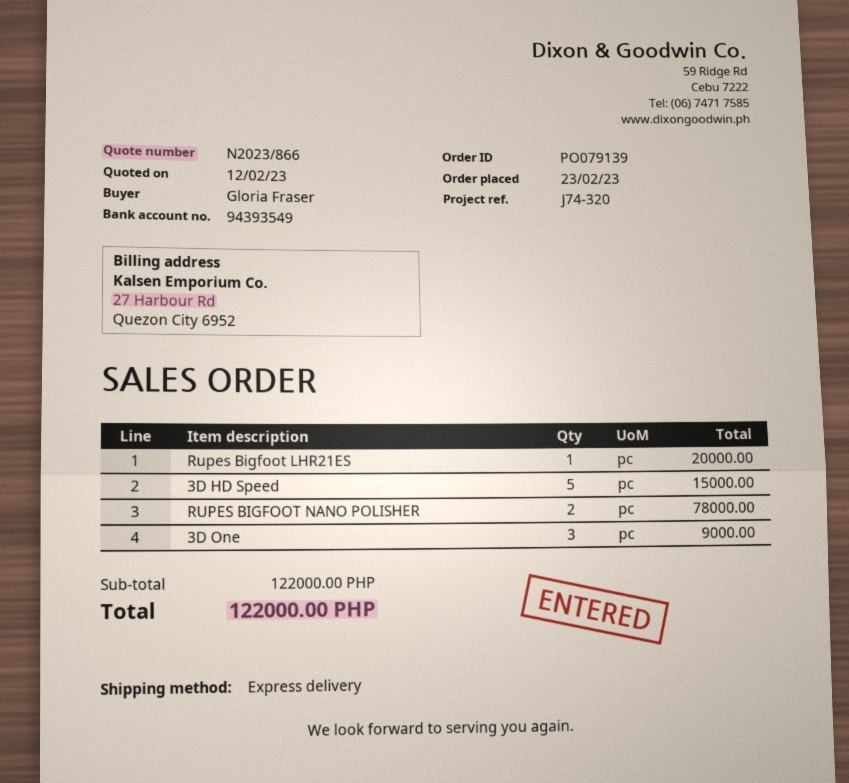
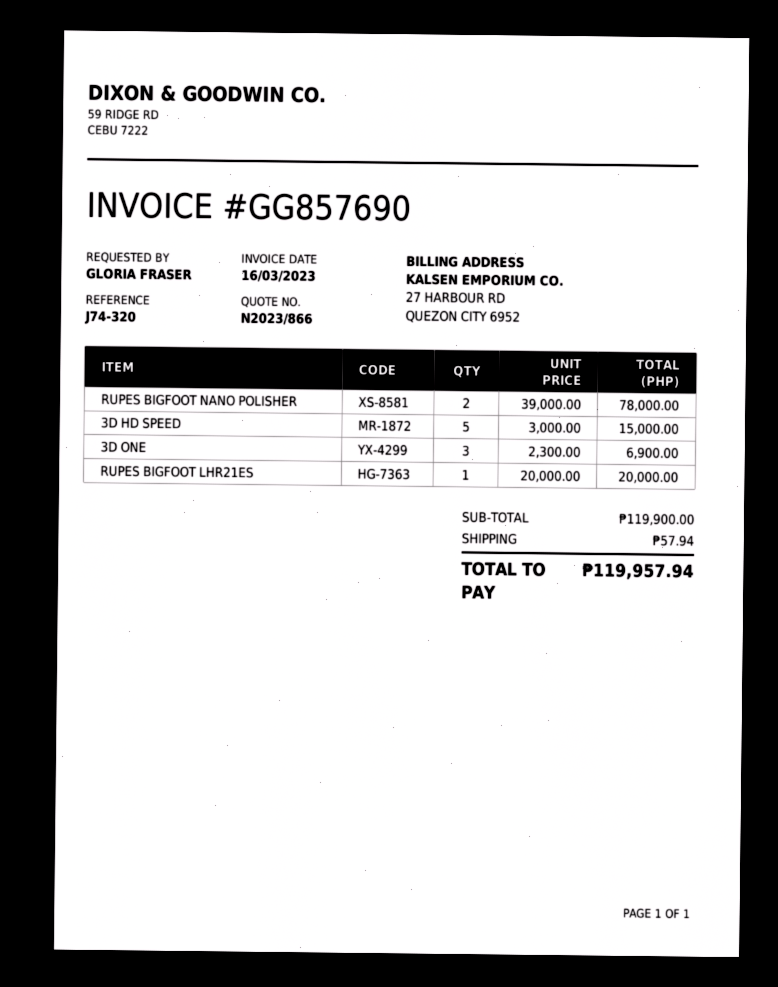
3D One: 3 for 9000.00 -> 3 for 6900.00
subtotal: 122000.00 -> 119900.00
shipping: none -> 57.94
total: 122000.00 -> 119957.94

